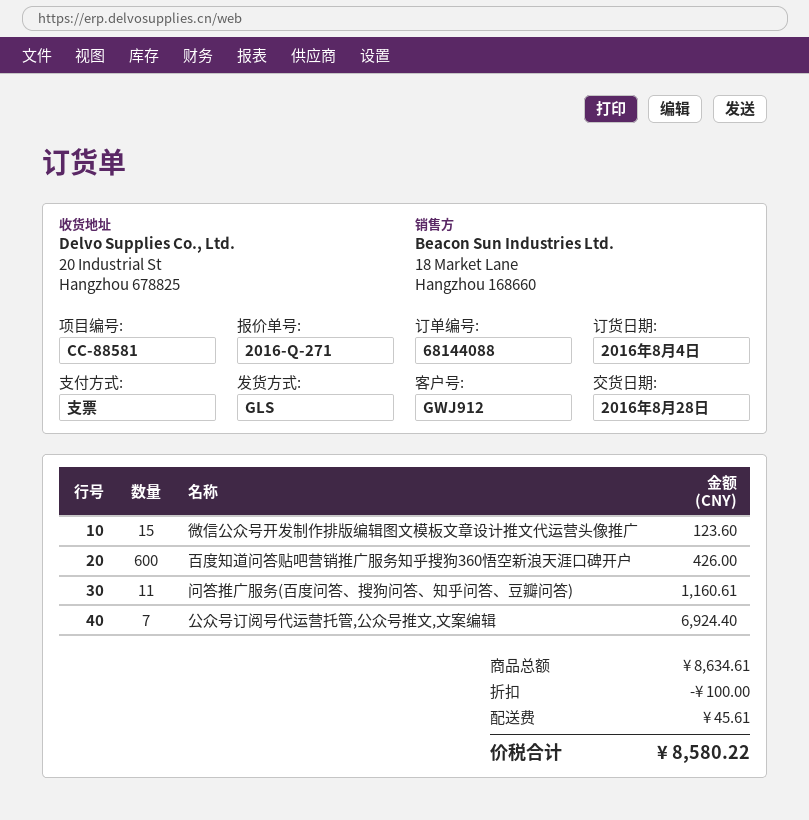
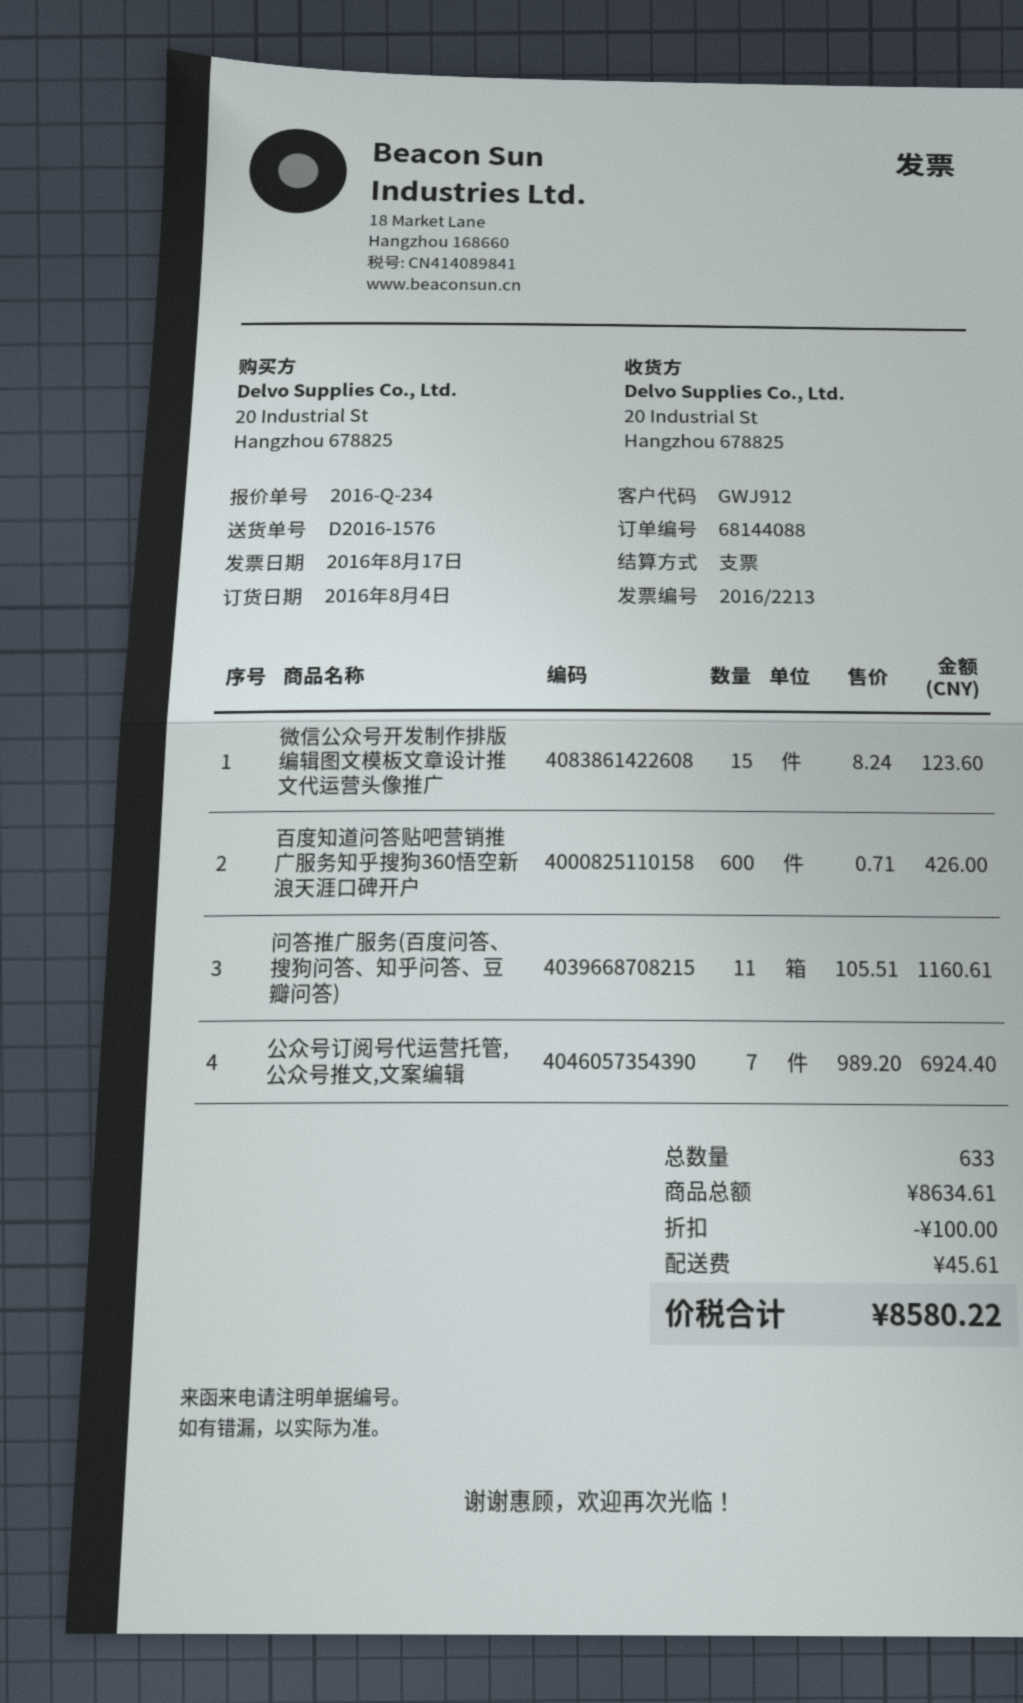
quote number: 2016-Q-271 -> 2016-Q-234

